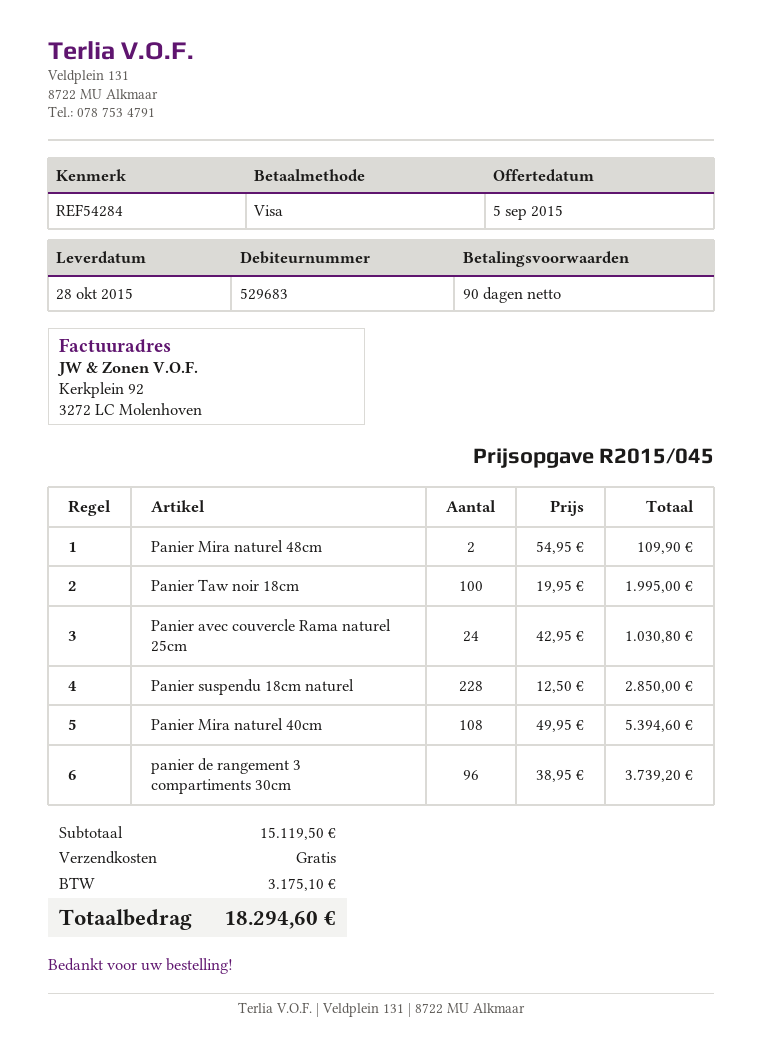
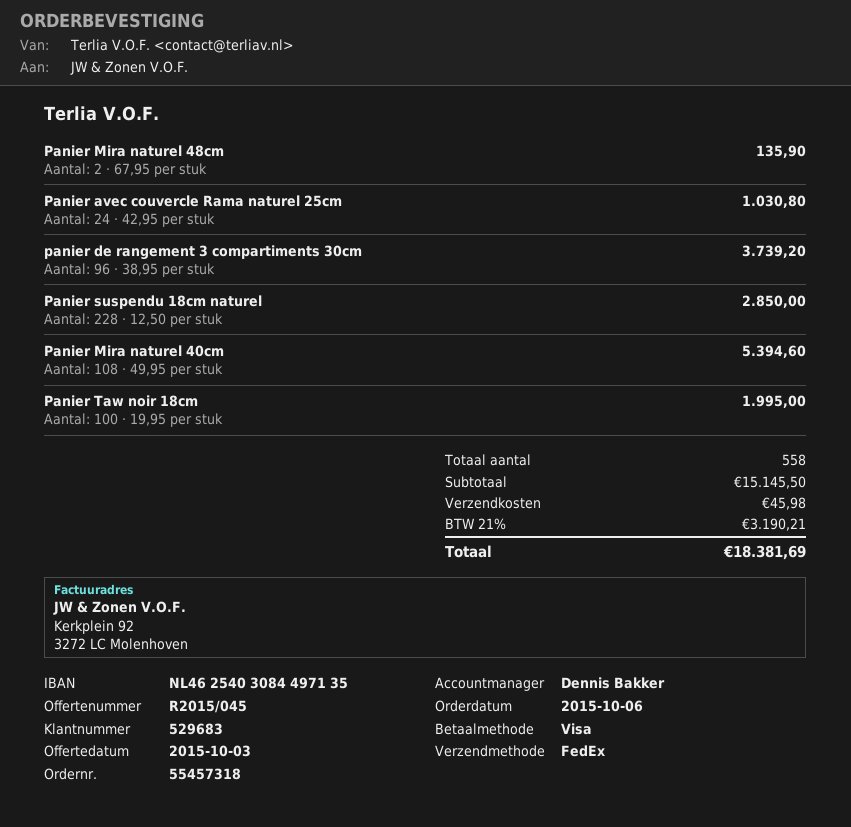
quote date: 2015-09-05 -> 2015-10-03
Panier Mira naturel 48cm: 2 x 54.95 = 109.90 -> 2 x 67.95 = 135.90
subtotal: 15119.50 -> 15145.50
shipping: 0.00 -> 45.98
tax: 3175.10 -> 3190.21
total: 18294.60 -> 18381.69

